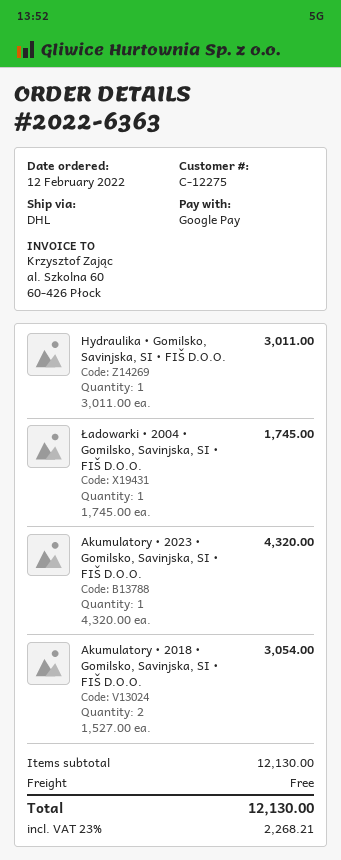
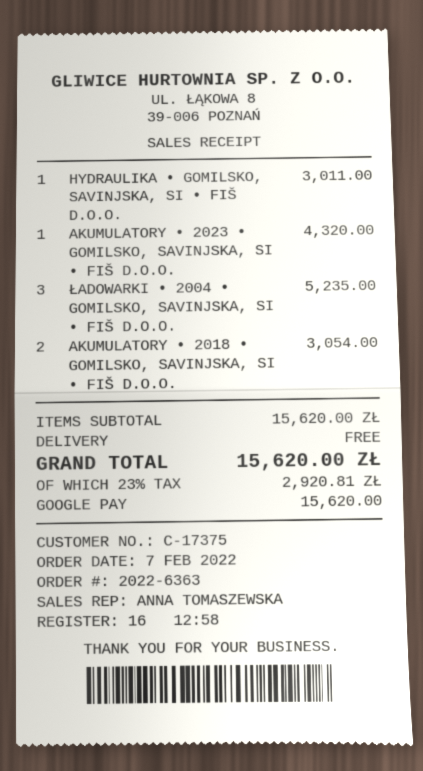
order date: 2022-02-12 -> 2022-02-07
customer number: C-12275 -> C-17375
Ładowarki • 2004 • Gomilsko, Savinjska, SI • FIŠ D.O.O.: 1 for 1745.00 -> 3 for 5235.00
subtotal: 12130.00 -> 15620.00
tax: 23% = 2268.21 -> 23% = 2920.81
total: 12130.00 -> 15620.00

